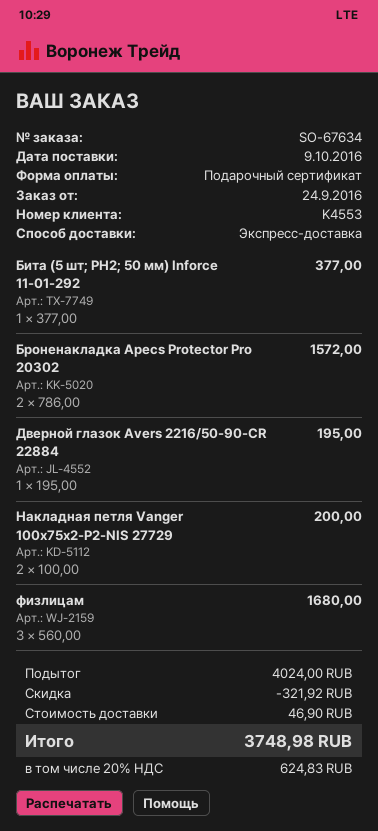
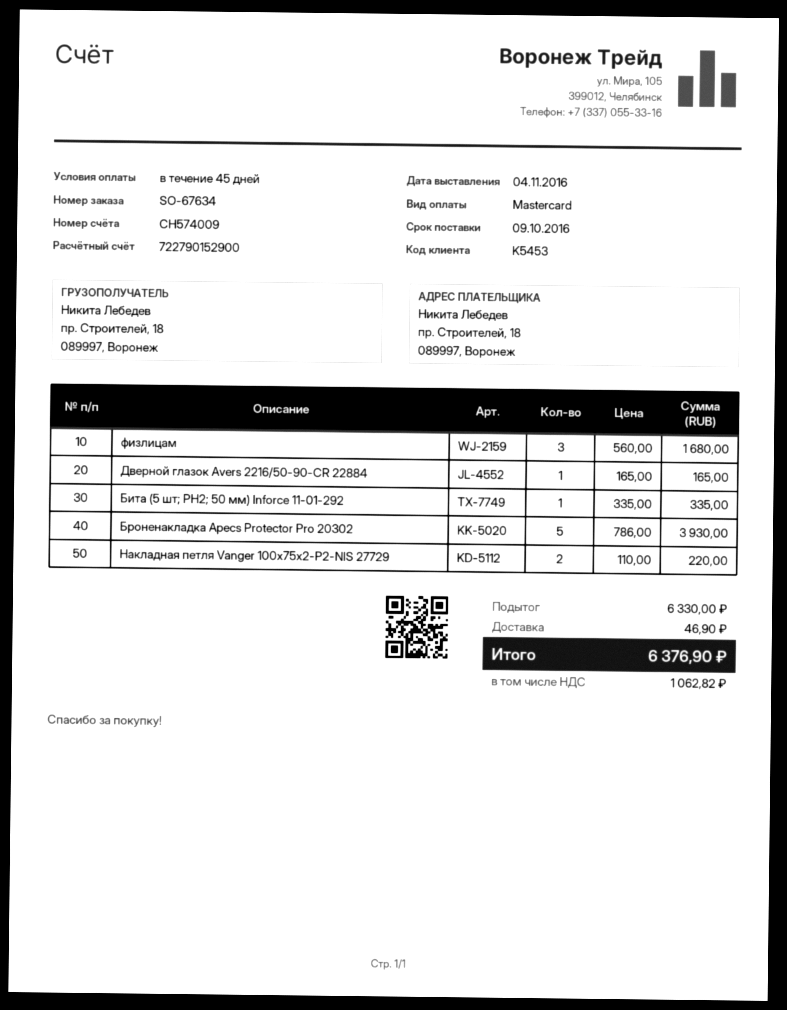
customer number: K4553 -> K5453
payment method: gift card -> Mastercard
Бита (5 шт; PH2; 50 мм) Inforce 11-01-292: 1 x 377.00 = 377.00 -> 1 x 335.00 = 335.00
Броненакладка Apecs Protector Pro 20302: 2 x 786.00 = 1572.00 -> 5 x 786.00 = 3930.00
Дверной глазок Avers 2216/50-90-CR 22884: 1 x 195.00 = 195.00 -> 1 x 165.00 = 165.00
Накладная петля Vanger 100х75х2-P2-NIS 27729: 2 x 100.00 = 200.00 -> 2 x 110.00 = 220.00
subtotal: 4024.00 -> 6330.00
discount: 321.92 -> none
tax: 624.83 -> 1062.82
total: 3748.98 -> 6376.90

